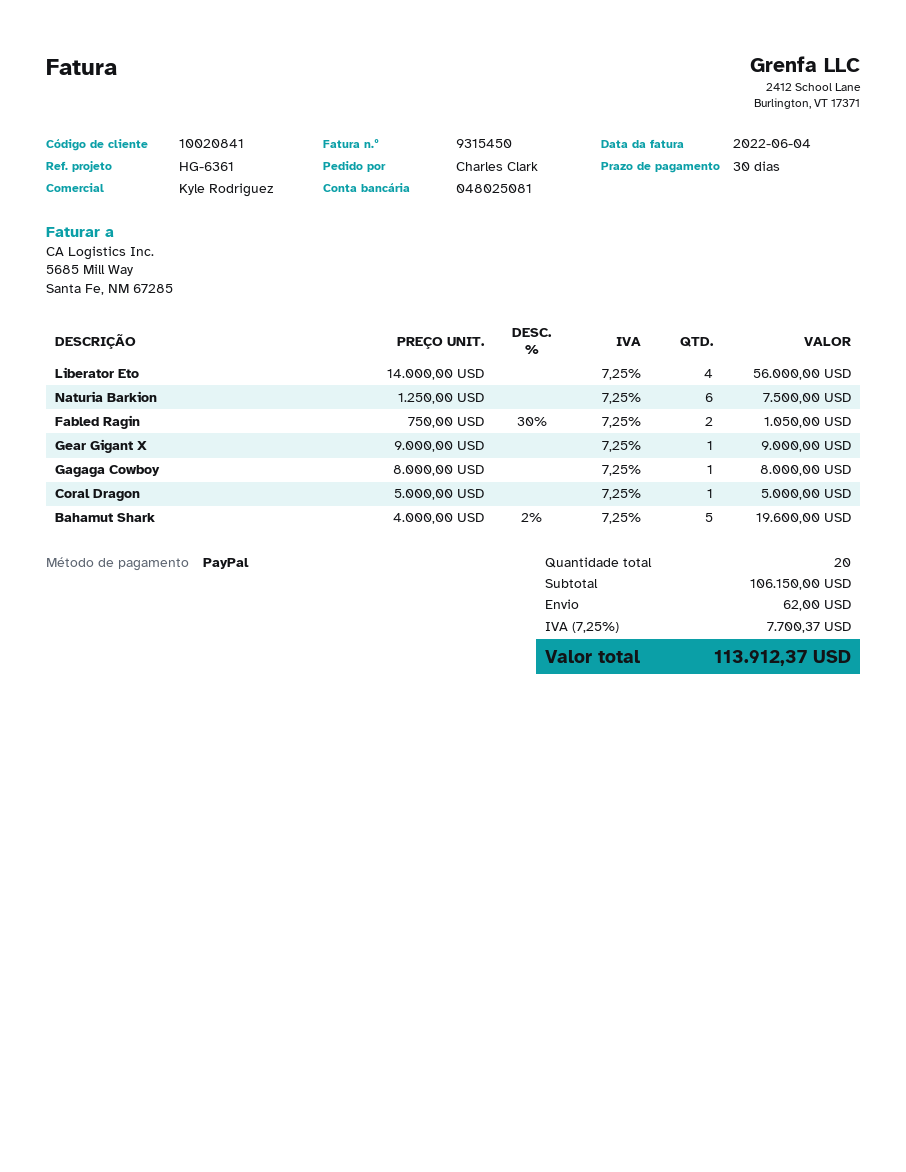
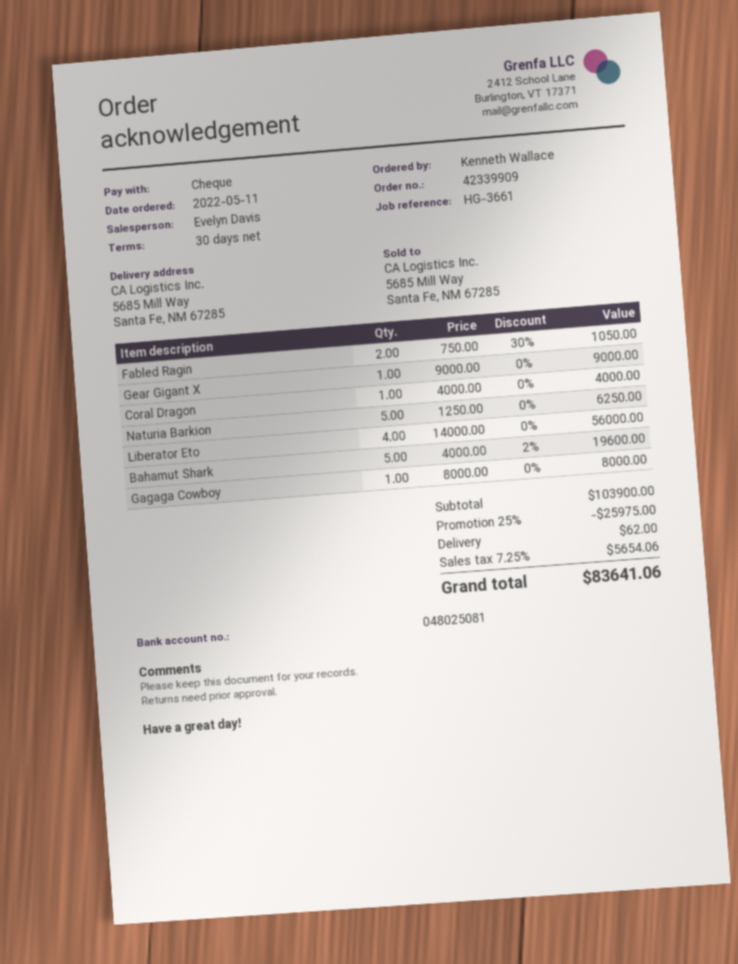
reference: HG-6361 -> HG-3661
ordered by: Charles Clark -> Kenneth Wallace
sales rep: Kyle Rodriguez -> Evelyn Davis
payment method: PayPal -> cheque
Naturia Barkion: 6 x 1250.00 = 7500.00 -> 5 x 1250.00 = 6250.00
Coral Dragon: 1 x 5000.00 = 5000.00 -> 1 x 4000.00 = 4000.00
subtotal: 106150.00 -> 103900.00
discount: none -> 25% = 25975.00
tax: 7.25% = 7700.37 -> 7.25% = 5654.06
total: 113912.37 -> 83641.06

